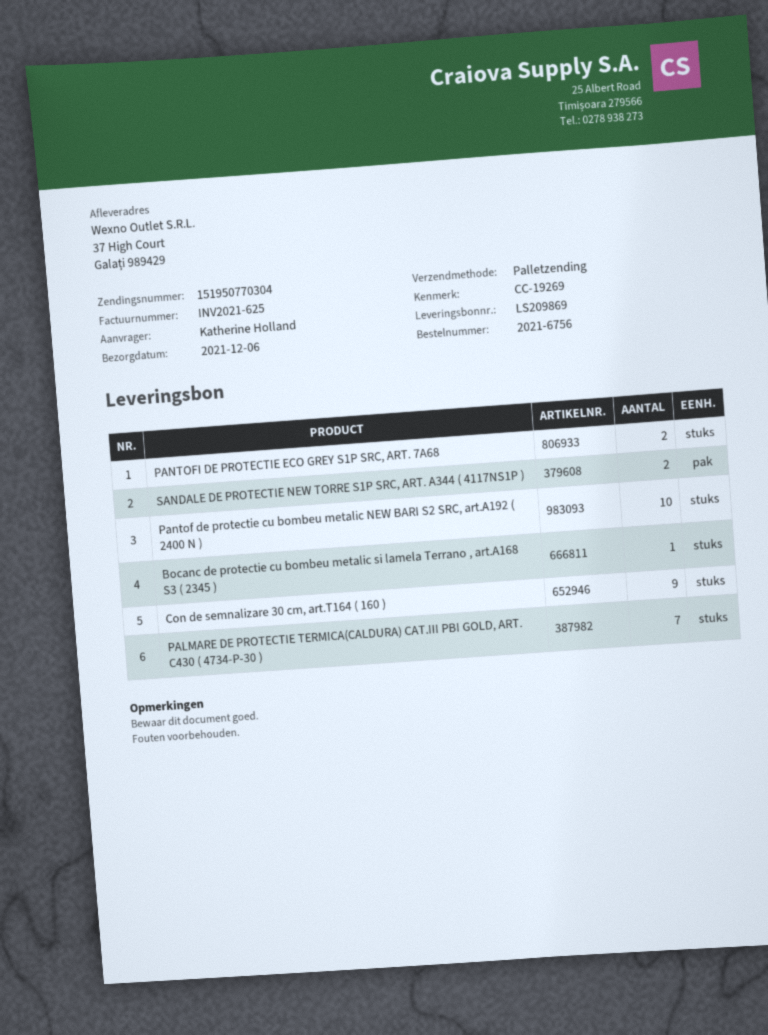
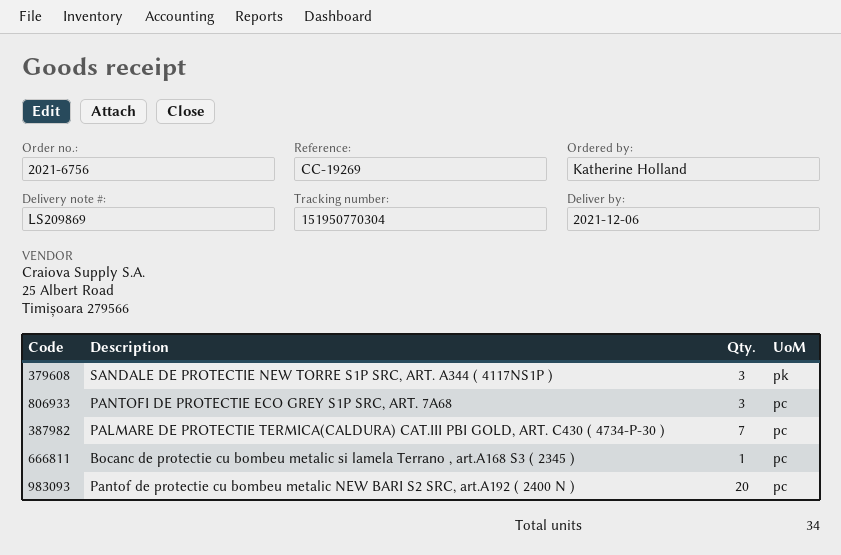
PANTOFI DE PROTECTIE ECO GREY S1P SRC, ART. 7A68: 2 -> 3
SANDALE DE PROTECTIE NEW TORRE S1P SRC, ART. A344 ( 4117NS1P ): 2 -> 3
Pantof de protectie cu bombeu metalic NEW BARI S2 SRC, art.A192 ( 2400 N ): 10 -> 20
Con de semnalizare 30 cm, art.T164 ( 160 ): 9 -> none

